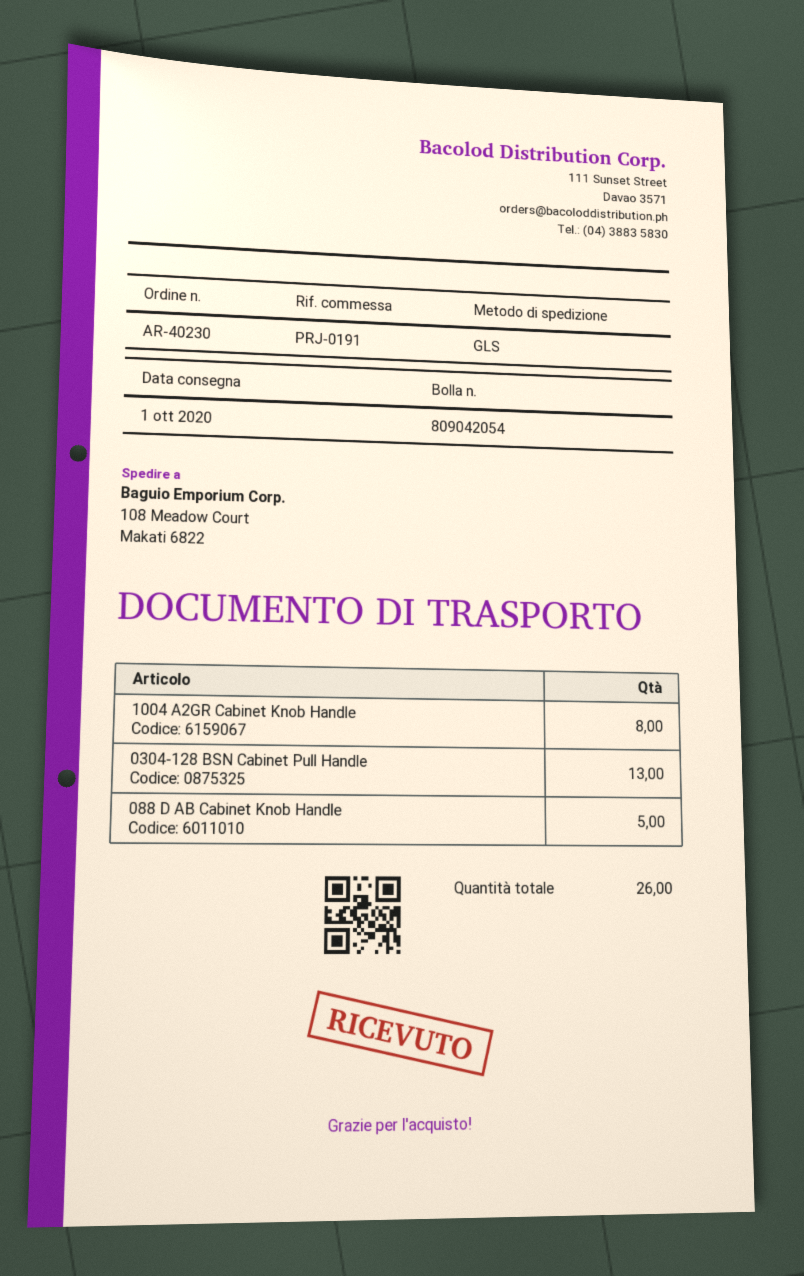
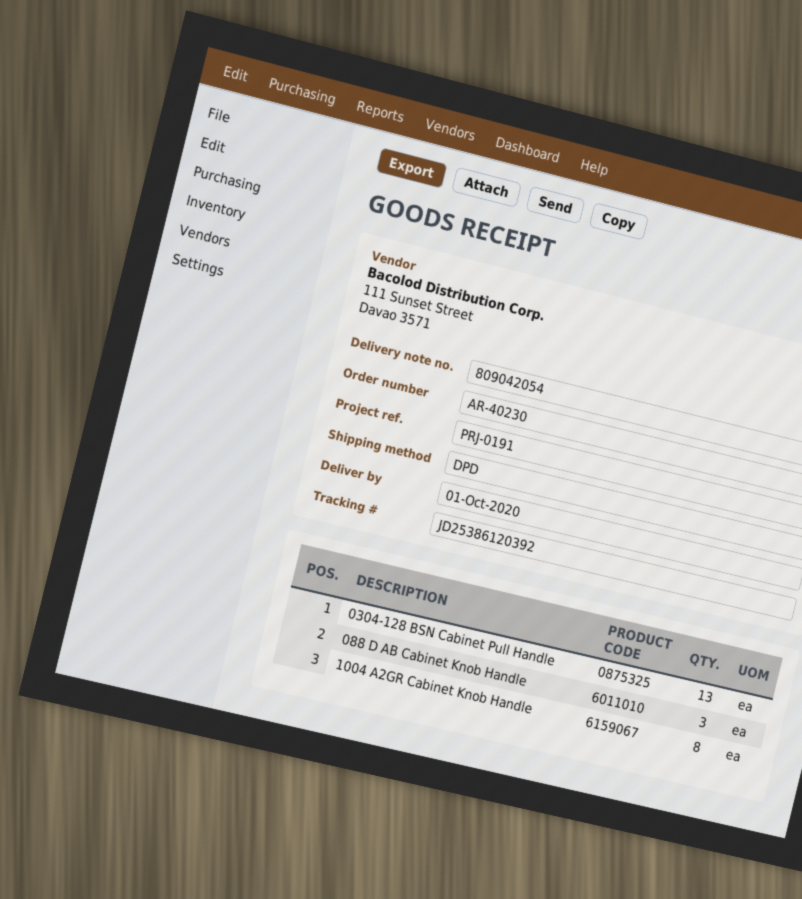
shipping method: GLS -> DPD
088 D AB Cabinet Knob Handle: 5 -> 3

